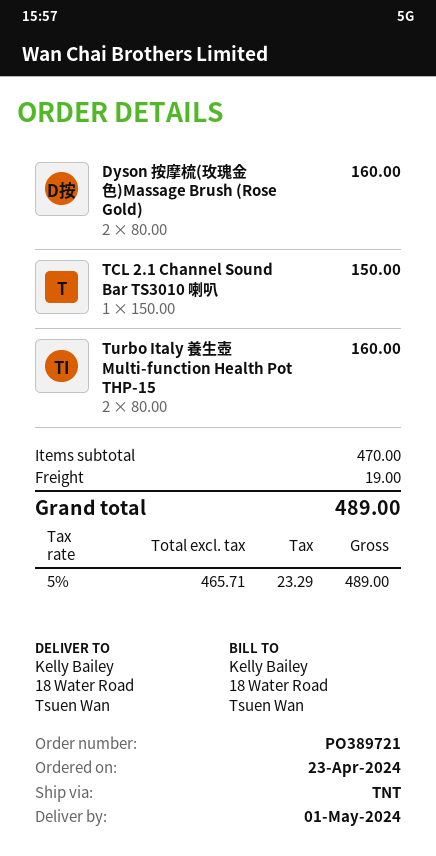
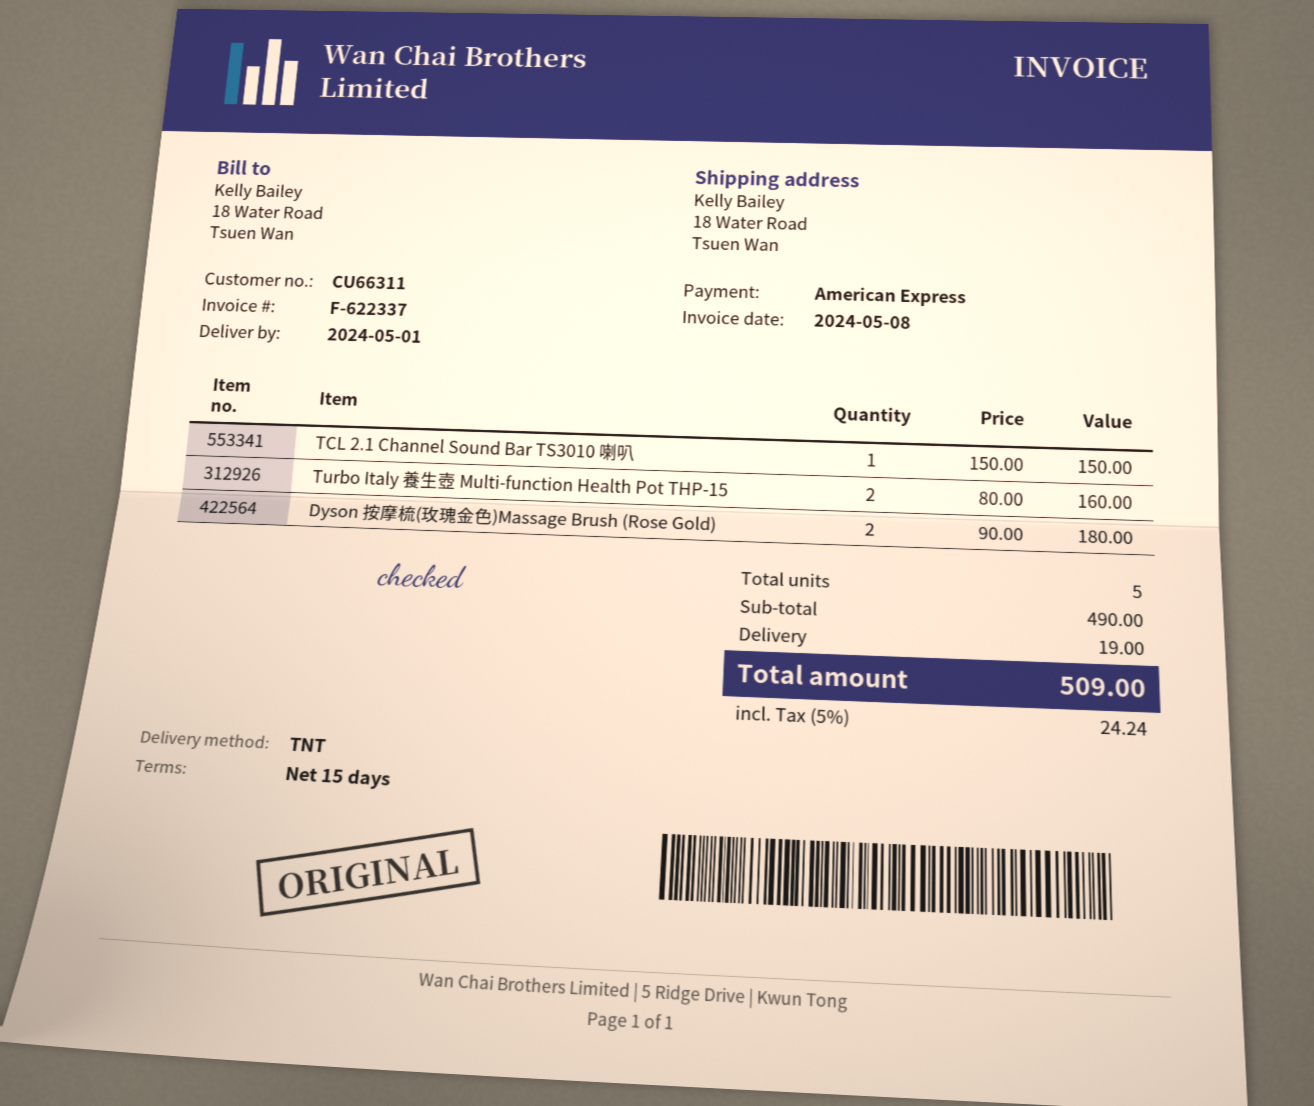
Dyson 按摩梳(玫瑰金色)Massage Brush (Rose Gold): 2 x 80.00 = 160.00 -> 2 x 90.00 = 180.00
subtotal: 470.00 -> 490.00
tax: 5% = 23.29 -> 5% = 24.24
total: 489.00 -> 509.00

